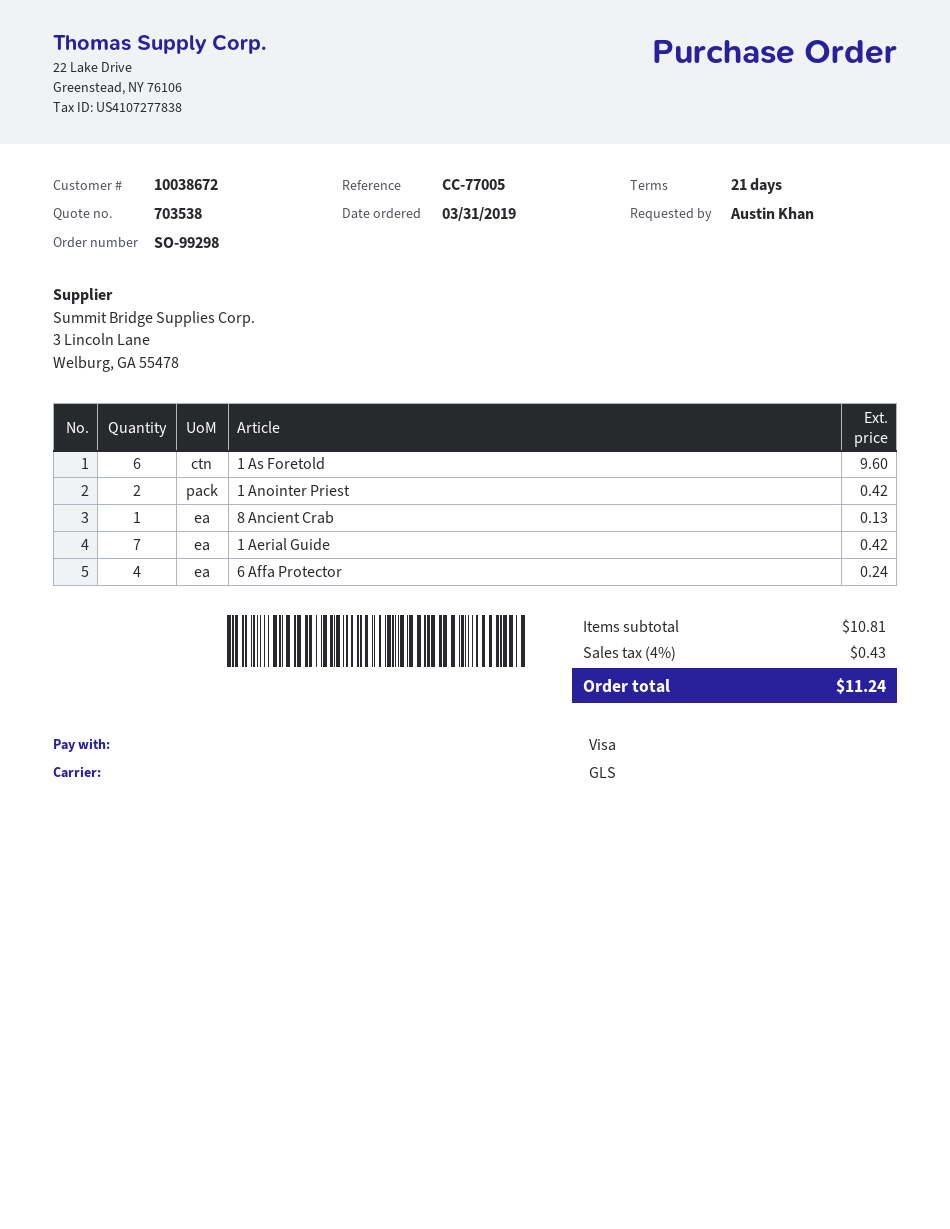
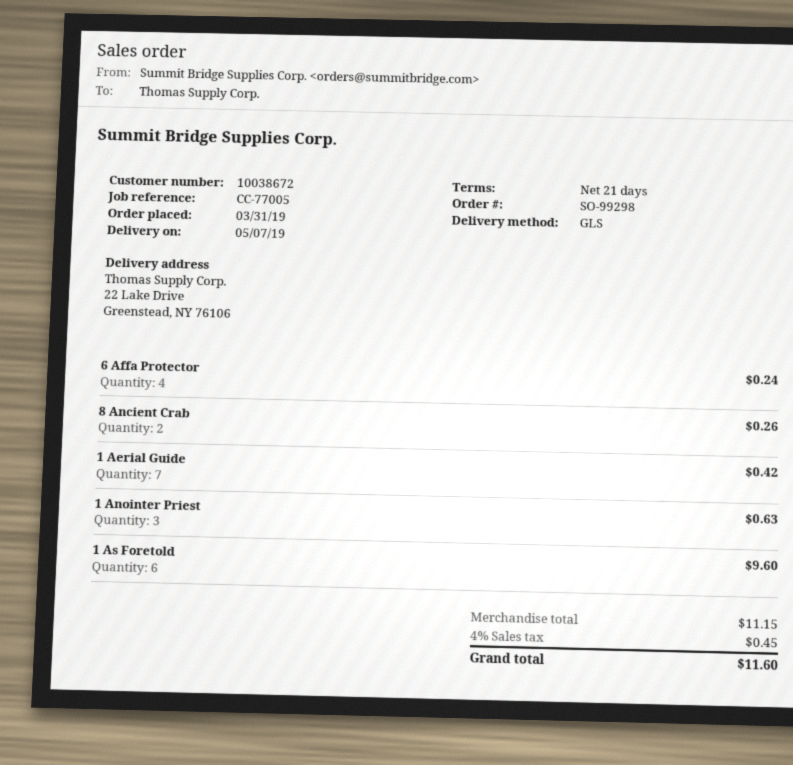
1 Anointer Priest: 2 for 0.42 -> 3 for 0.63
8 Ancient Crab: 1 for 0.13 -> 2 for 0.26
subtotal: 10.81 -> 11.15
tax: 4% = 0.43 -> 4% = 0.45
total: 11.24 -> 11.60

